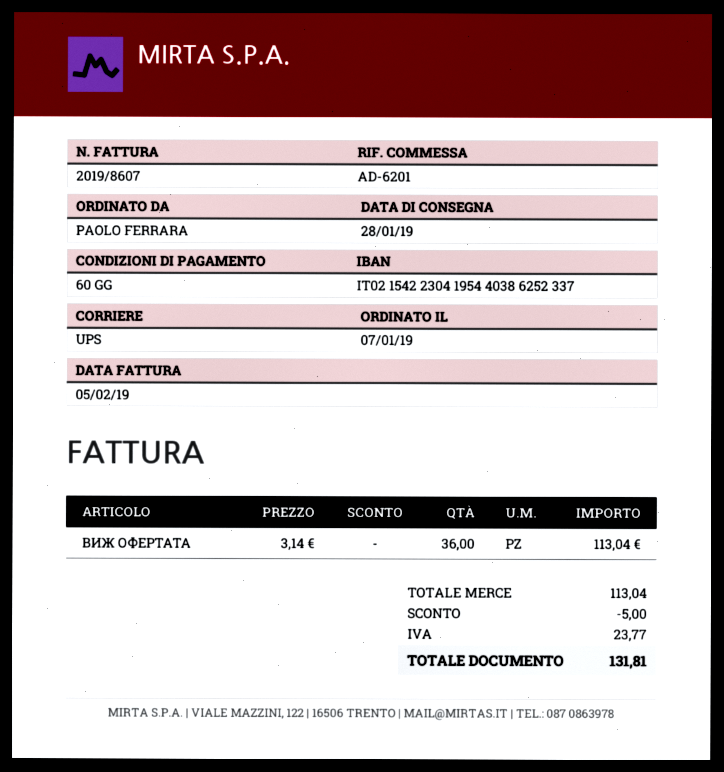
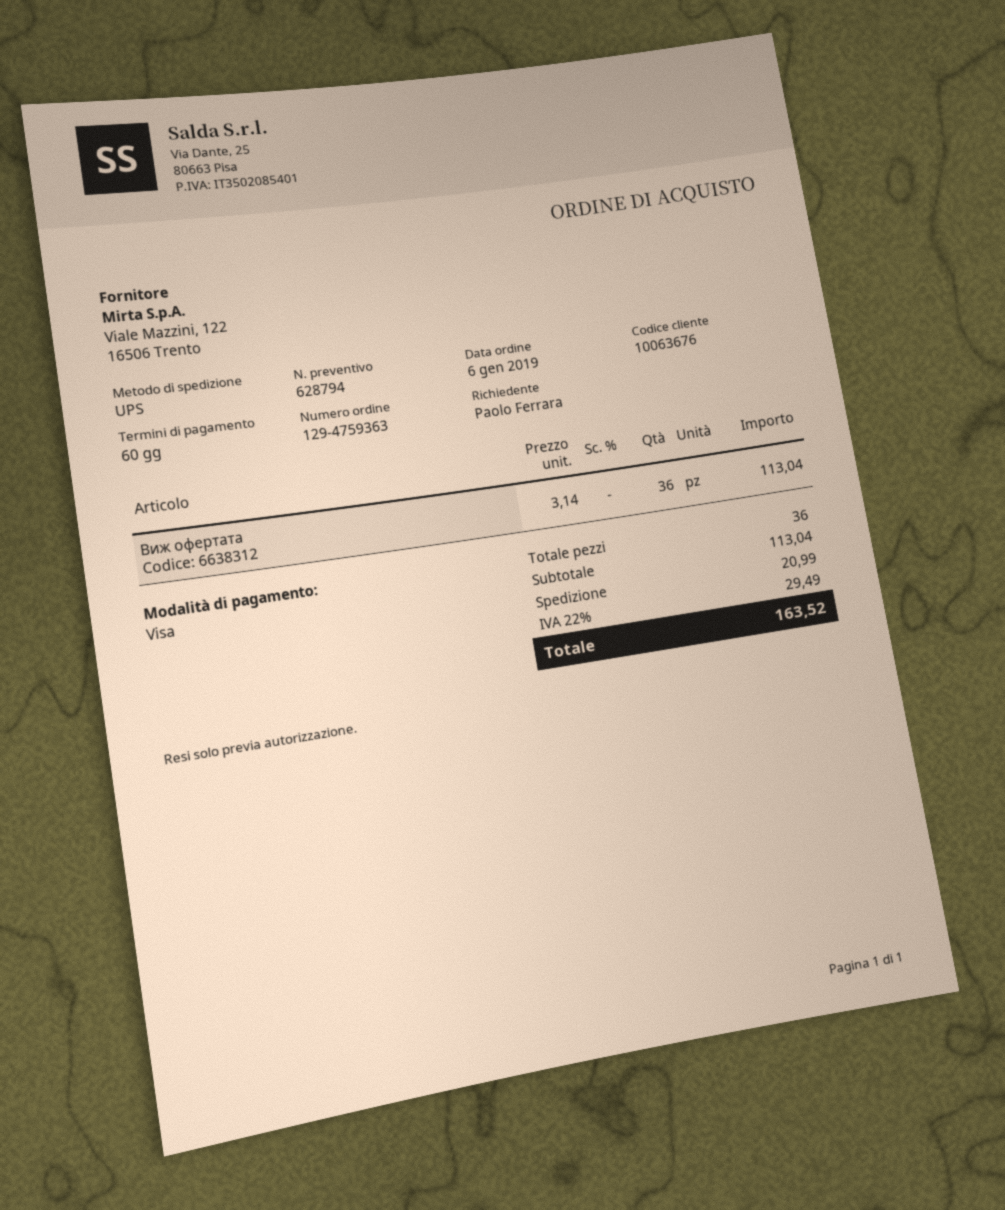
order date: 2019-01-07 -> 2019-01-06
discount: 5.00 -> none
shipping: none -> 20.99
tax: 23.77 -> 29.49
total: 131.81 -> 163.52

